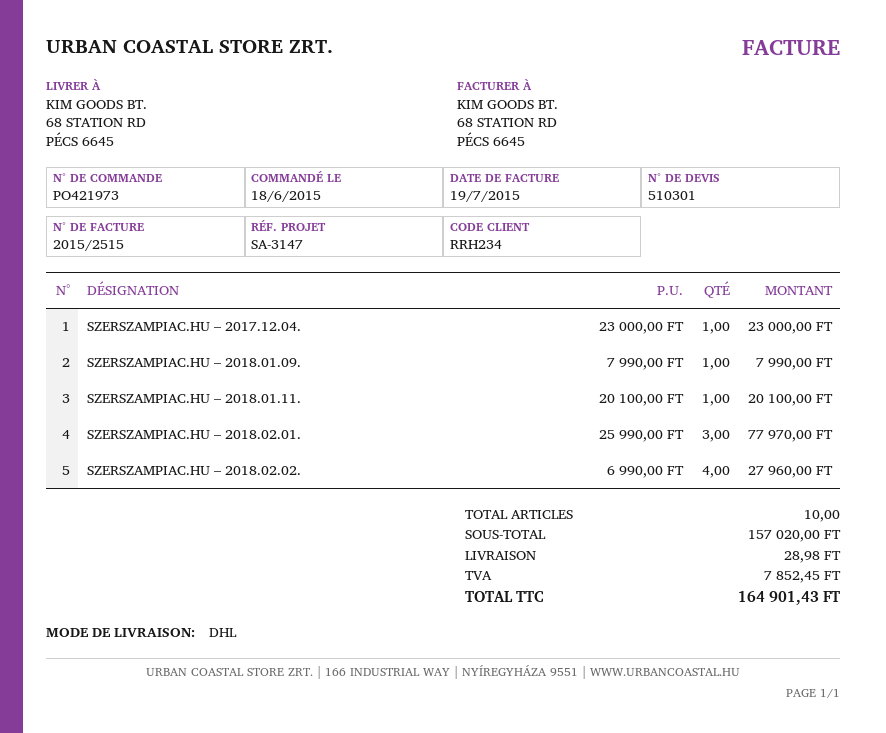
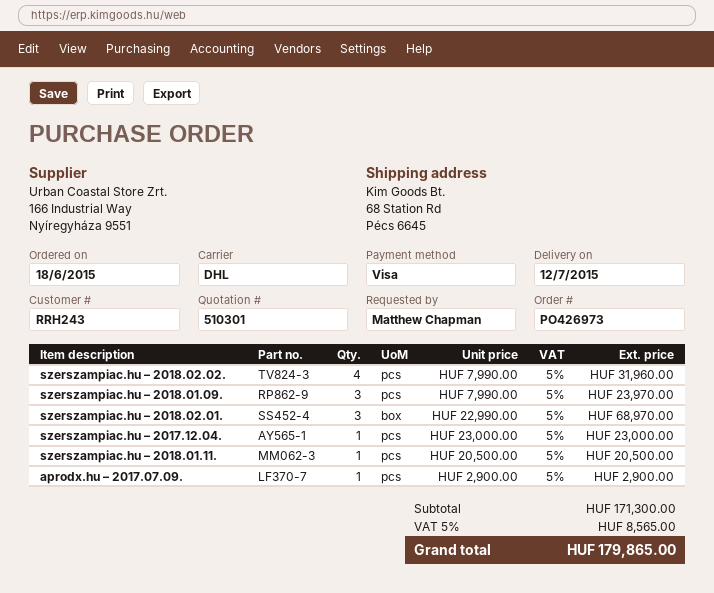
order number: PO421973 -> PO426973
customer number: RRH234 -> RRH243
SZERSZAMPIAC.HU – 2018.01.09.: 1 x 7990.00 = 7990.00 -> 3 x 7990.00 = 23970.00
SZERSZAMPIAC.HU – 2018.01.11.: 1 x 20100.00 = 20100.00 -> 1 x 20500.00 = 20500.00
SZERSZAMPIAC.HU – 2018.02.01.: 3 x 25990.00 = 77970.00 -> 3 x 22990.00 = 68970.00
SZERSZAMPIAC.HU – 2018.02.02.: 4 x 6990.00 = 27960.00 -> 4 x 7990.00 = 31960.00
aprodx.hu – 2017.07.09.: none -> 1 x 2900.00 = 2900.00
subtotal: 157020.00 -> 171300.00
shipping: 28.98 -> none
tax: 7852.45 -> 8565.00
total: 164901.43 -> 179865.00

